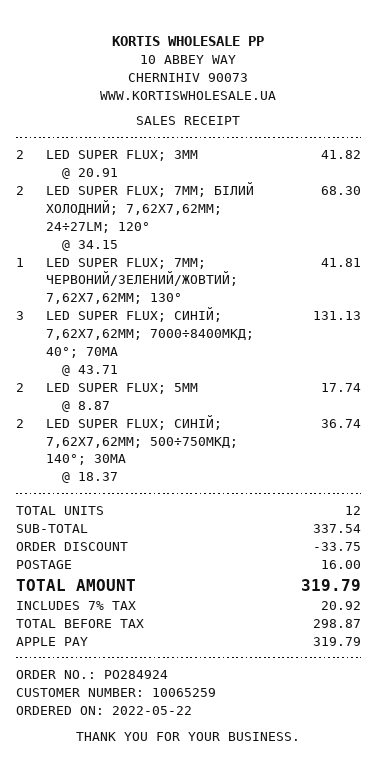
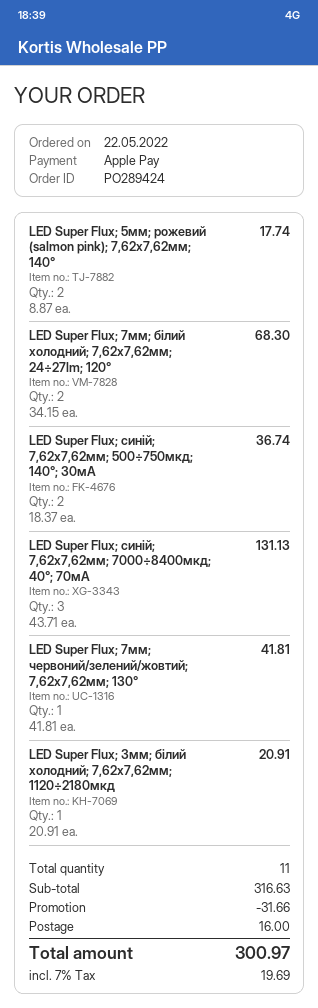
order number: PO284924 -> PO289424
LED SUPER FLUX; 3ММ: 2 x 20.91 = 41.82 -> 1 x 20.91 = 20.91
total quantity: 12 -> 11
subtotal: 337.54 -> 316.63
discount: 33.75 -> 31.66
tax: 7% = 20.92 -> 7% = 19.69
total: 319.79 -> 300.97

